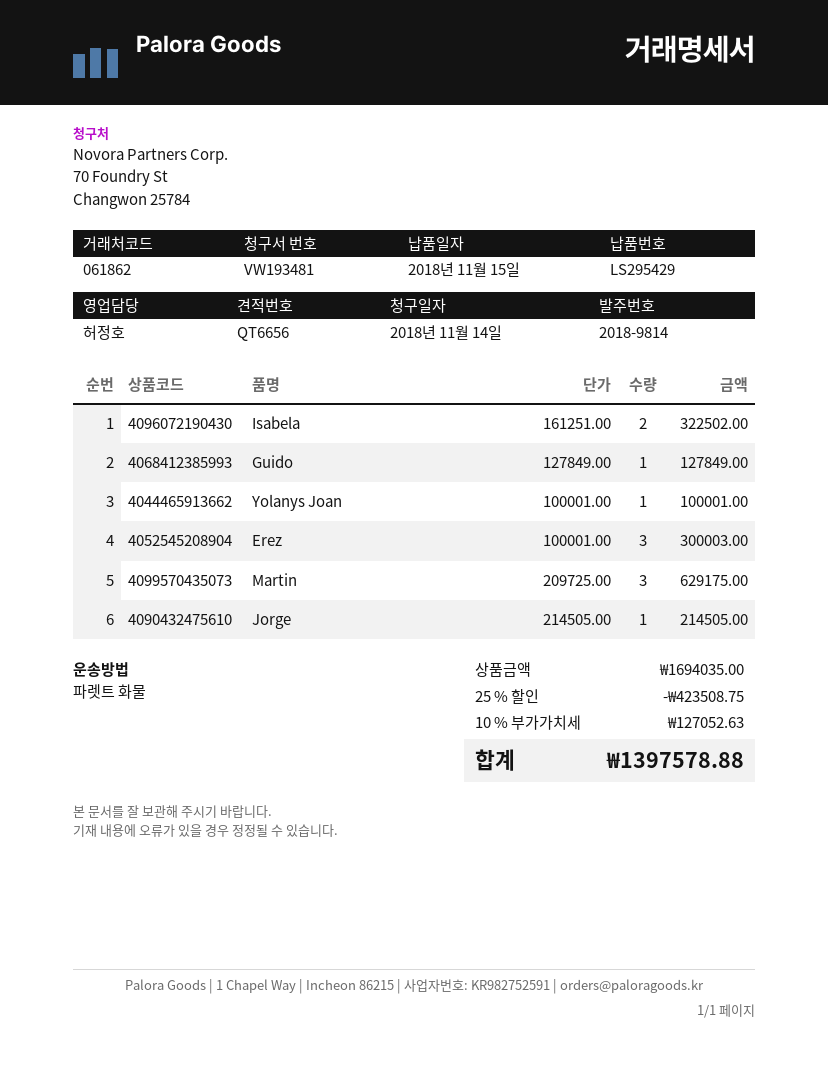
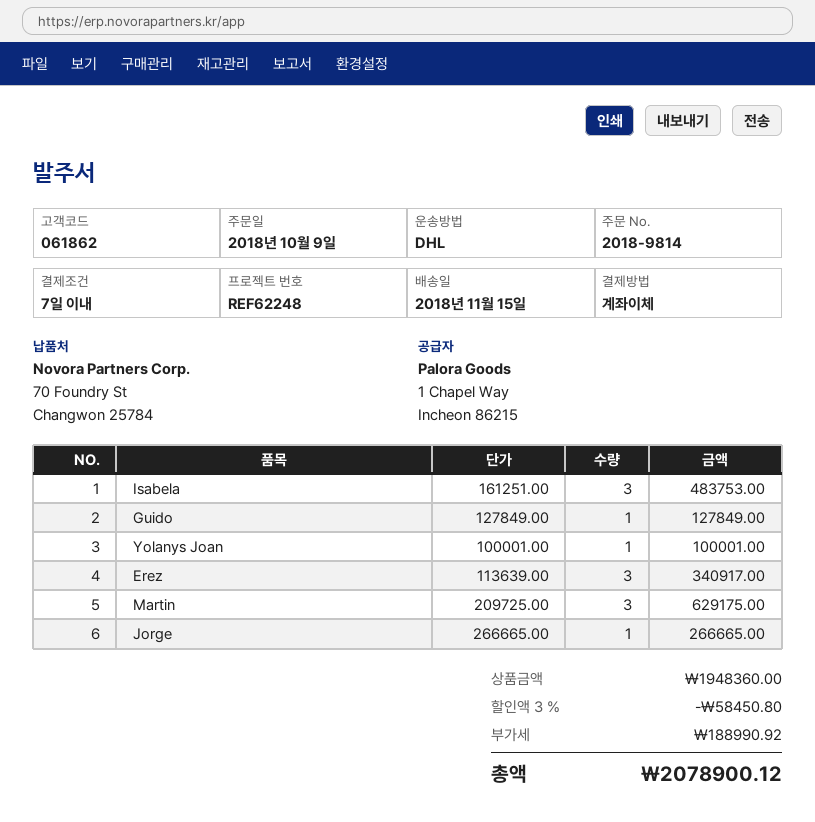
shipping method: pallet freight -> DHL
Isabela: 2 x 161251.00 = 322502.00 -> 3 x 161251.00 = 483753.00
Erez: 3 x 100001.00 = 300003.00 -> 3 x 113639.00 = 340917.00
Jorge: 1 x 214505.00 = 214505.00 -> 1 x 266665.00 = 266665.00
subtotal: 1694035.00 -> 1948360.00
discount: 25% = 423508.75 -> 3% = 58450.80
tax: 127052.63 -> 188990.92
total: 1397578.88 -> 2078900.12

